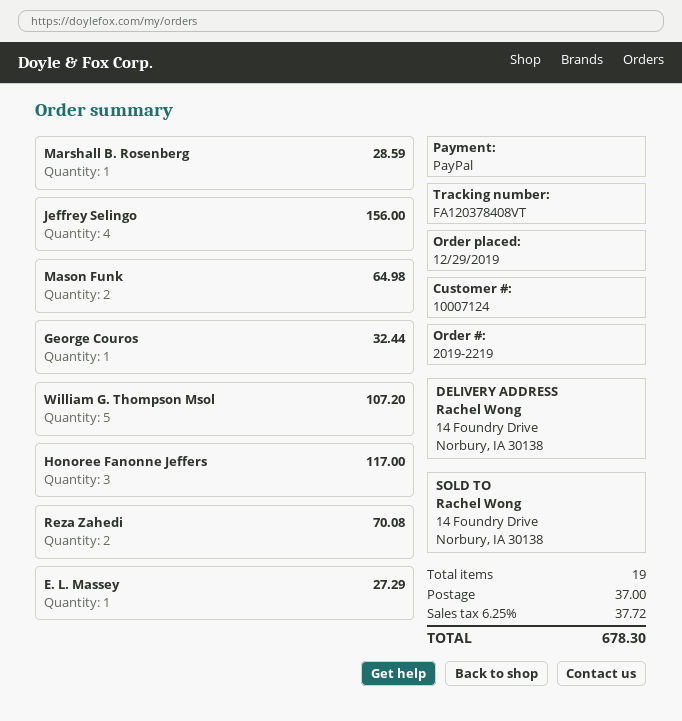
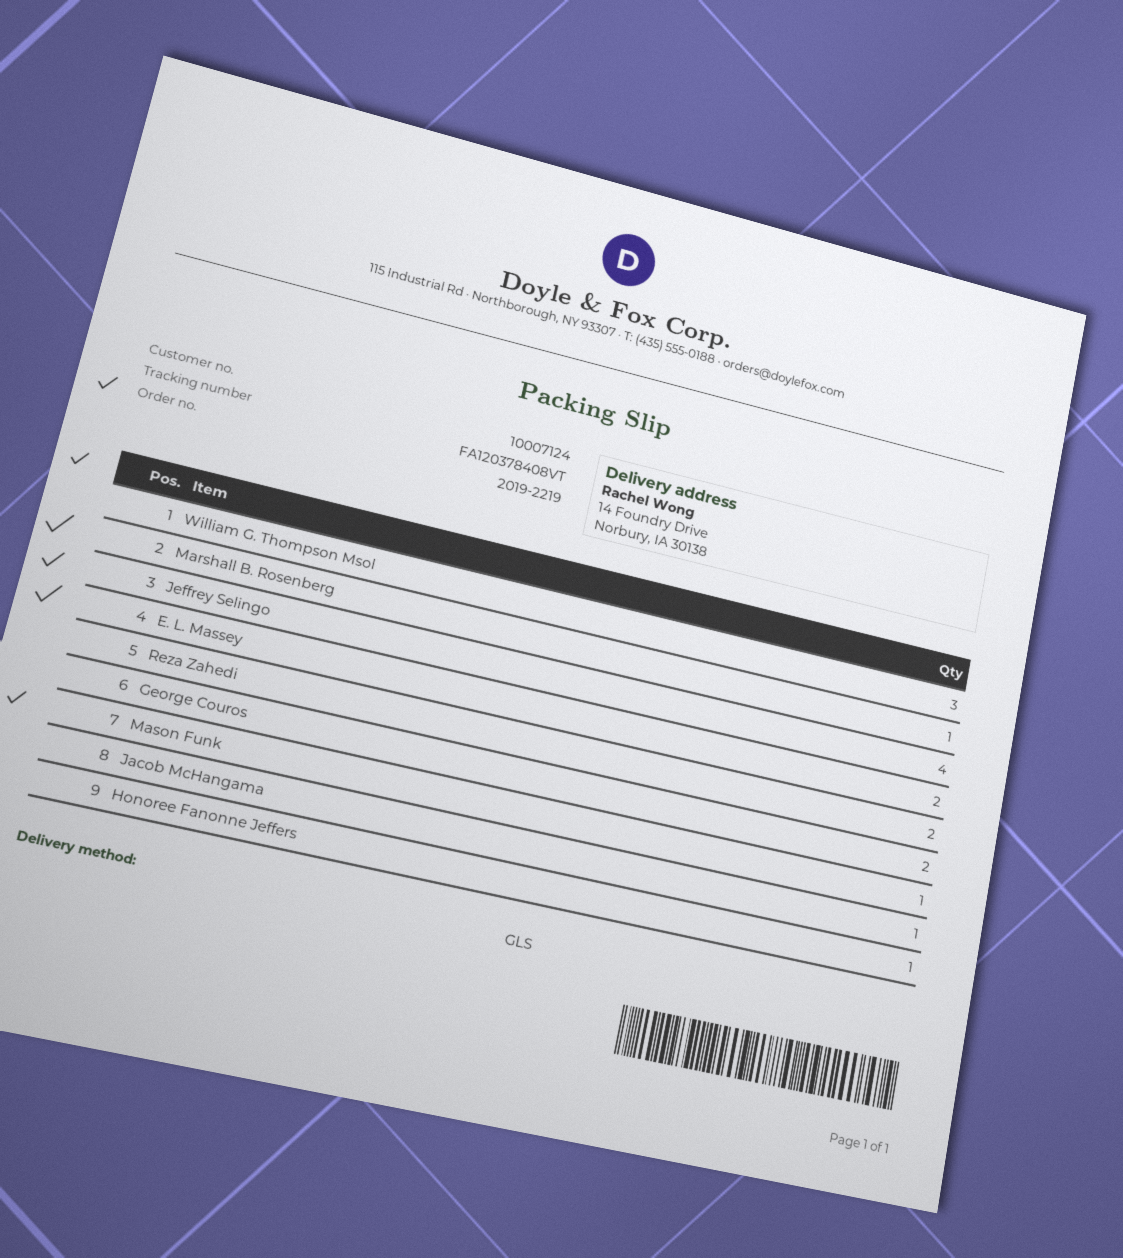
Mason Funk: 2 -> 1
George Couros: 1 -> 2
William G. Thompson Msol: 5 -> 3
Honoree Fanonne Jeffers: 3 -> 1
E. L. Massey: 1 -> 2
Jacob McHangama: none -> 1

